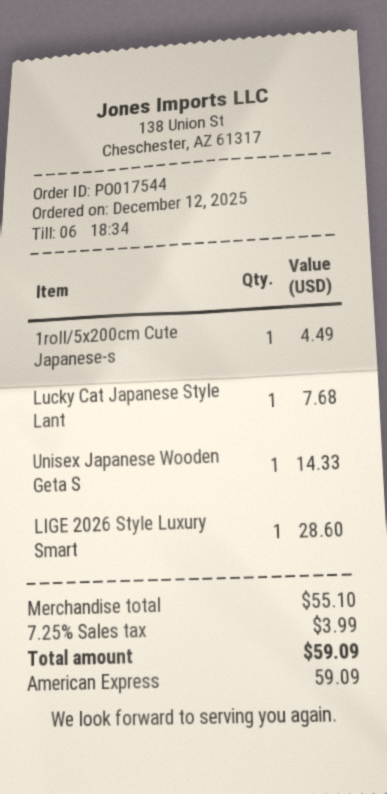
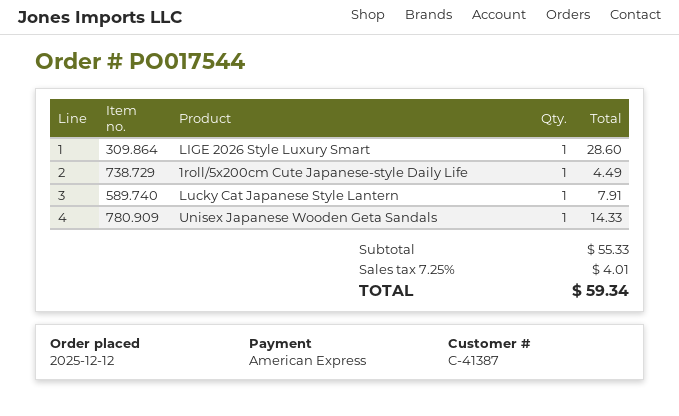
Lucky Cat Japanese Style Lant: 1 for 7.68 -> 1 for 7.91
subtotal: 55.10 -> 55.33
tax: 7.25% = 3.99 -> 7.25% = 4.01
total: 59.09 -> 59.34

